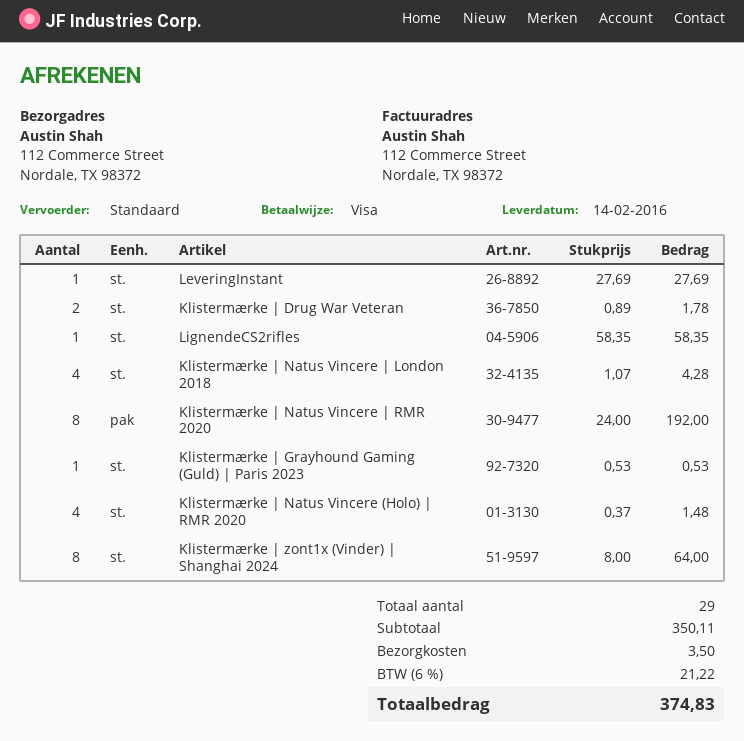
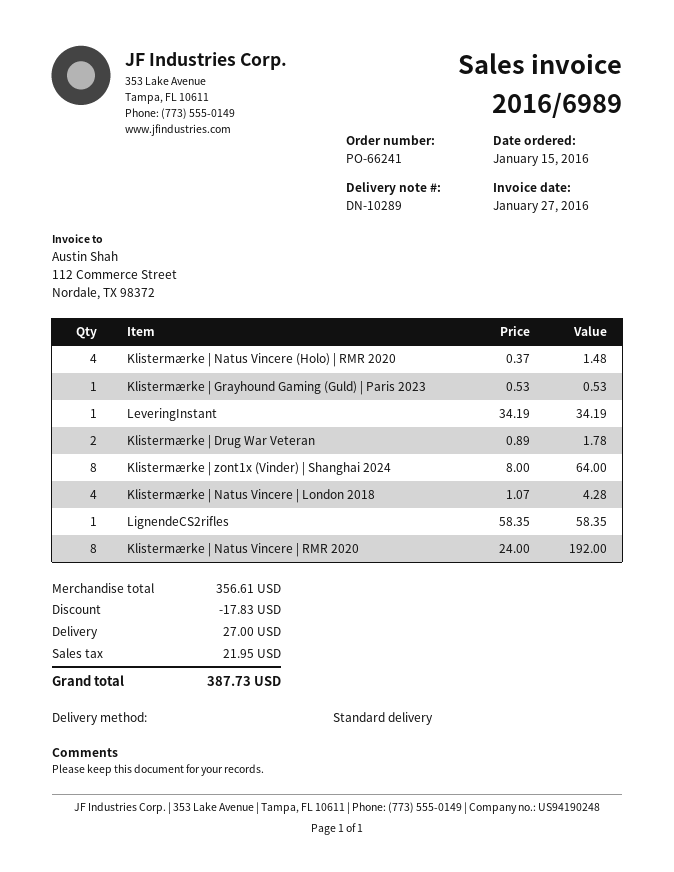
LeveringInstant: 1 x 27.69 = 27.69 -> 1 x 34.19 = 34.19
subtotal: 350.11 -> 356.61
discount: none -> 17.83
shipping: 3.50 -> 27.00
tax: 21.22 -> 21.95
total: 374.83 -> 387.73

